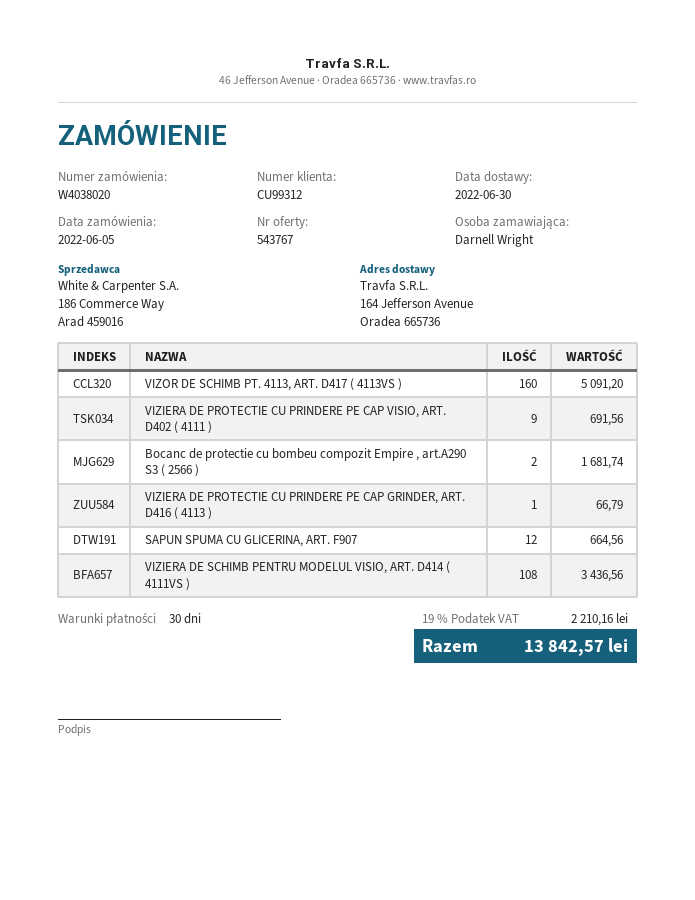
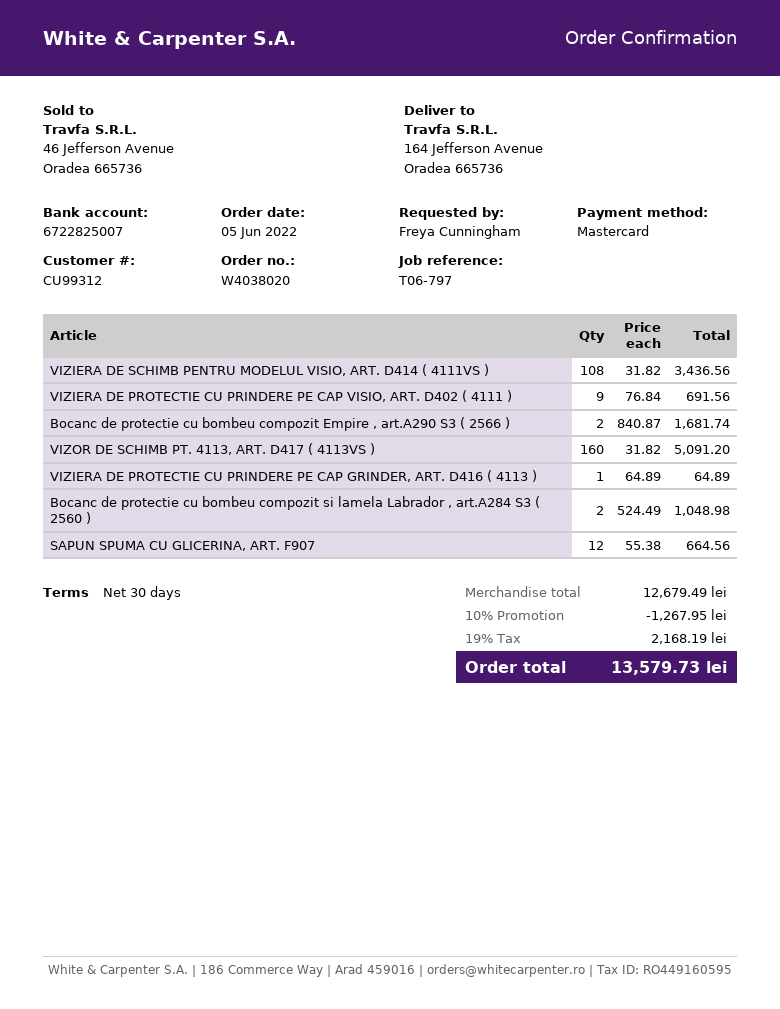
ordered by: Darnell Wright -> Freya Cunningham
VIZIERA DE PROTECTIE CU PRINDERE PE CAP GRINDER, ART. D416 ( 4113 ): 1 for 66.79 -> 1 for 64.89
Bocanc de protectie cu bombeu compozit si lamela Labrador , art.A284 S3 ( 2560 ): none -> 2 for 1048.98
discount: none -> 10% = 1267.95
tax: 19% = 2210.16 -> 19% = 2168.19
total: 13842.57 -> 13579.73

